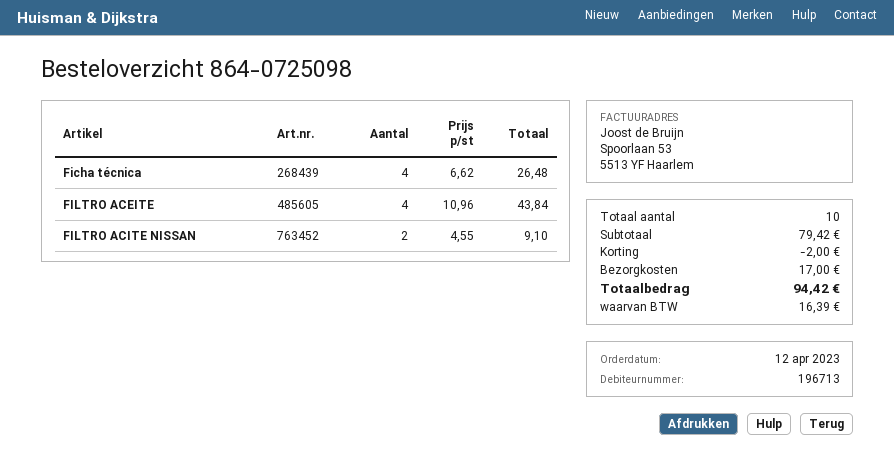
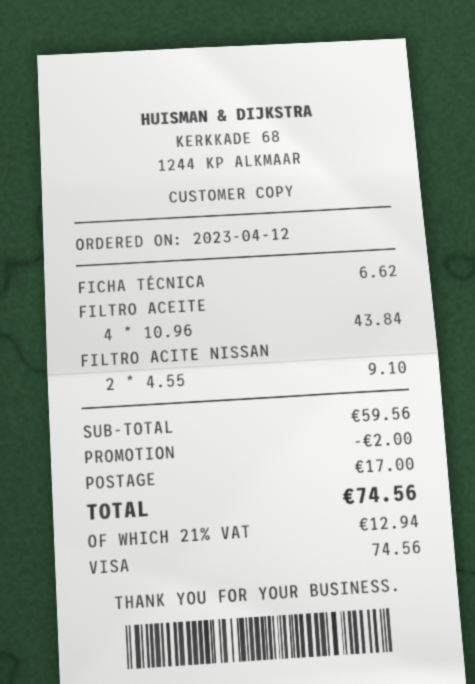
Ficha técnica: 4 x 6.62 = 26.48 -> 1 x 6.62 = 6.62
subtotal: 79.42 -> 59.56
tax: 16.39 -> 12.94
total: 94.42 -> 74.56

